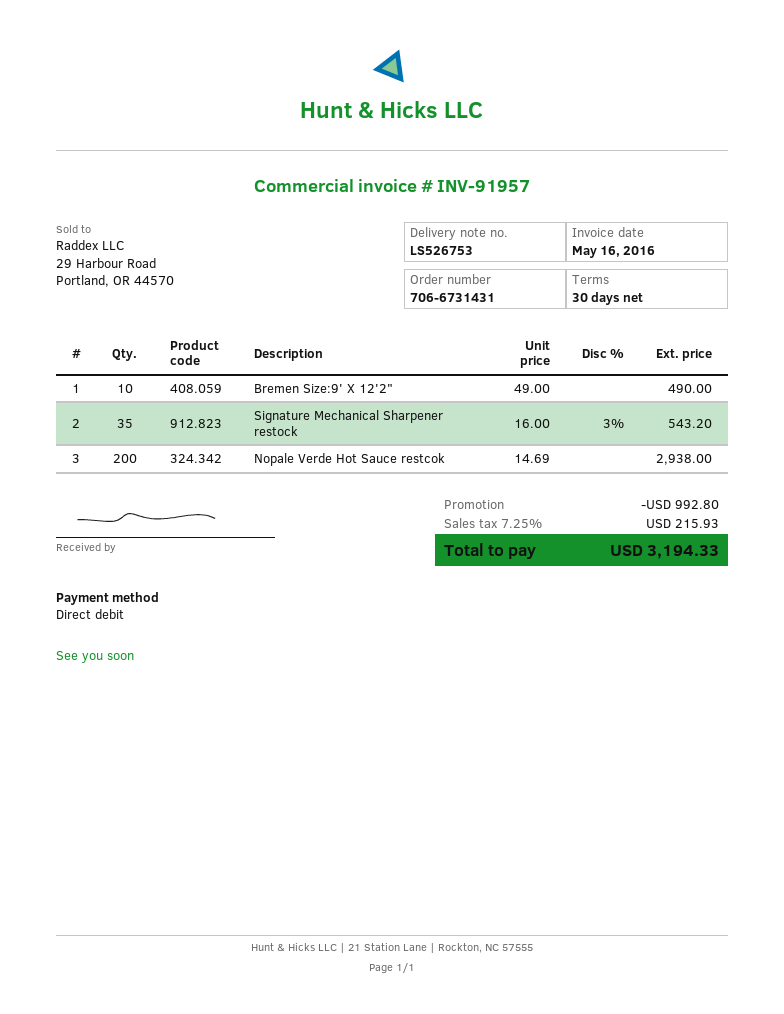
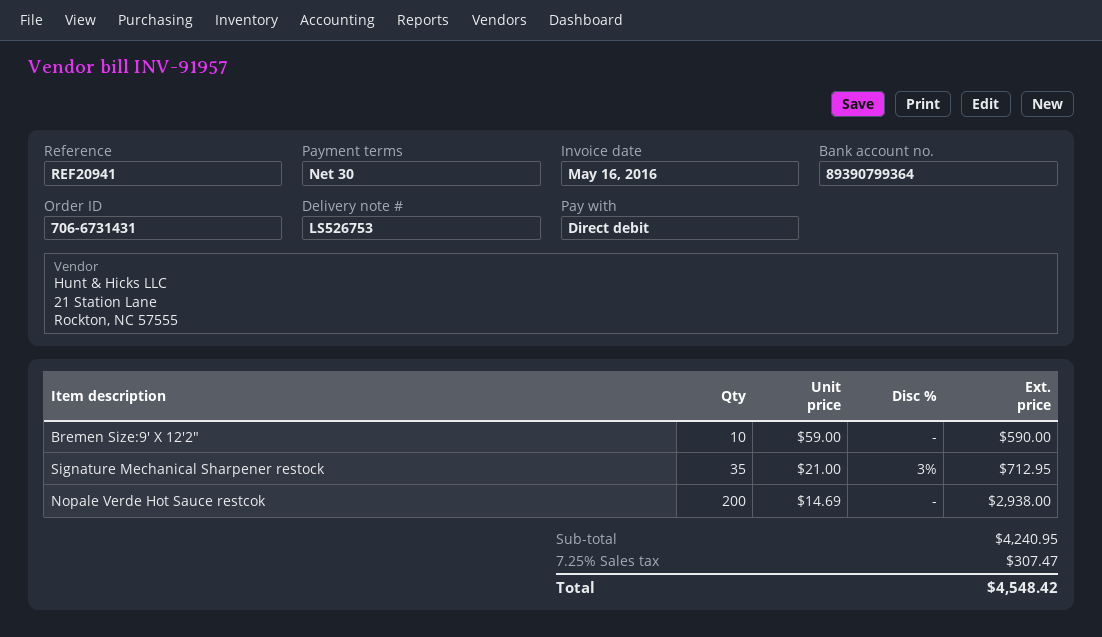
Bremen Size:9' X 12'2": 10 x 49.00 = 490.00 -> 10 x 59.00 = 590.00
Signature Mechanical Sharpener restock: 35 x 16.00 - 3% = 543.20 -> 35 x 21.00 - 3% = 712.95
discount: 992.80 -> none
tax: 7.25% = 215.93 -> 7.25% = 307.47
total: 3194.33 -> 4548.42

